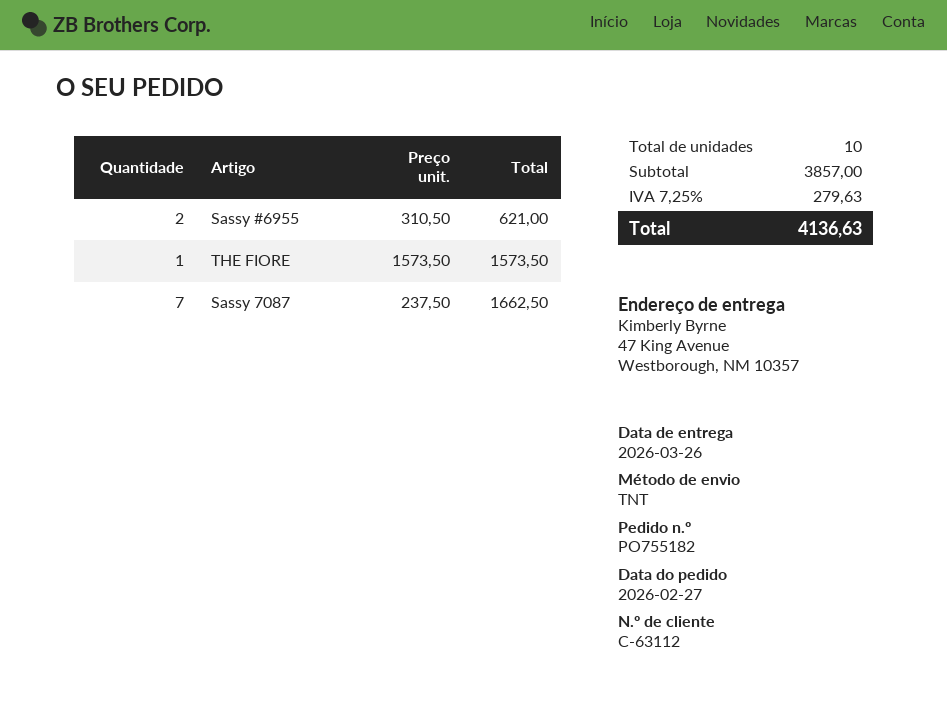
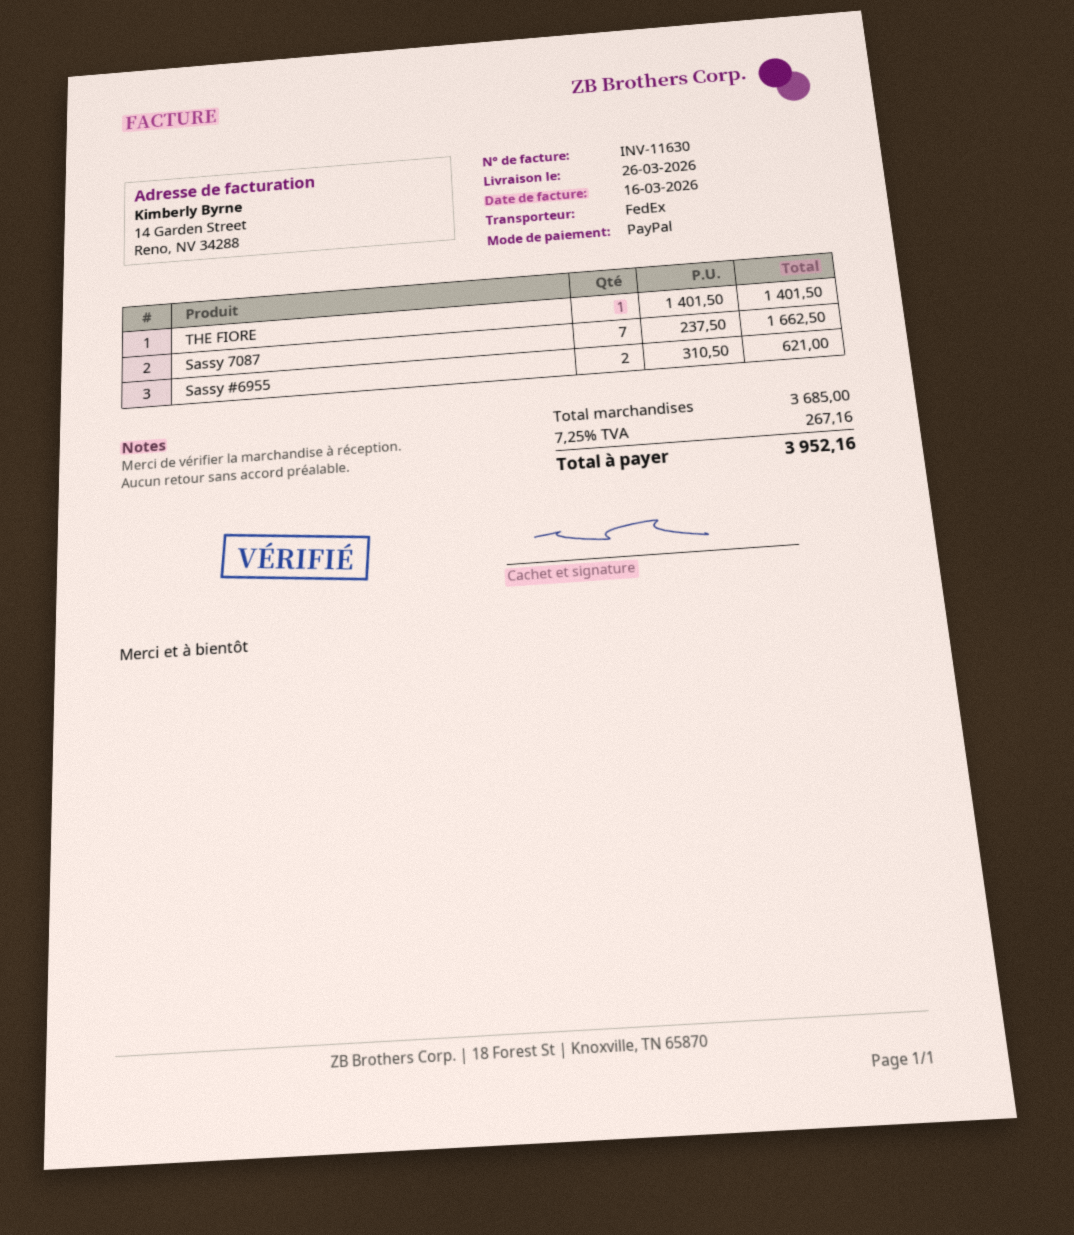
shipping method: TNT -> FedEx
THE FIORE: 1 x 1573.50 = 1573.50 -> 1 x 1401.50 = 1401.50
subtotal: 3857.00 -> 3685.00
tax: 7.25% = 279.63 -> 7.25% = 267.16
total: 4136.63 -> 3952.16

